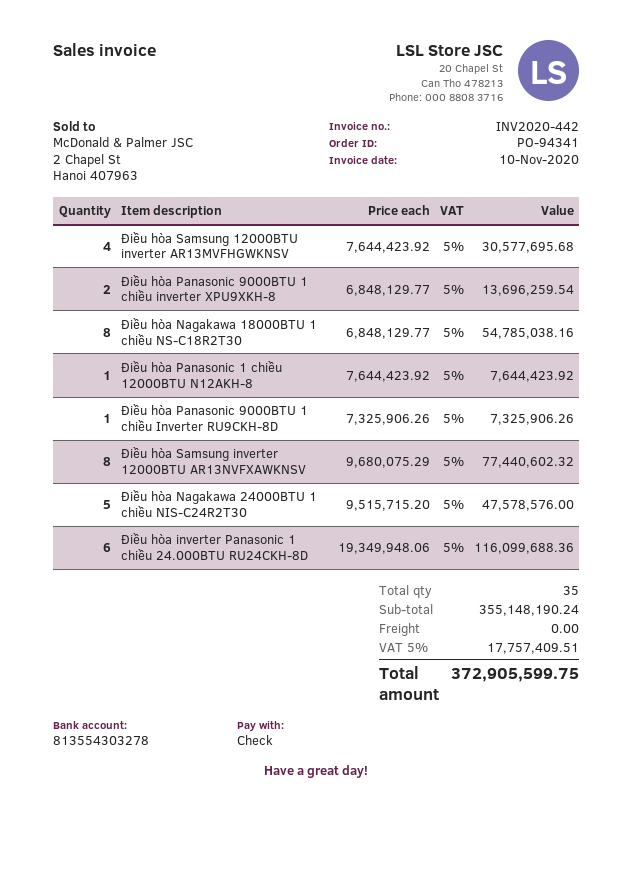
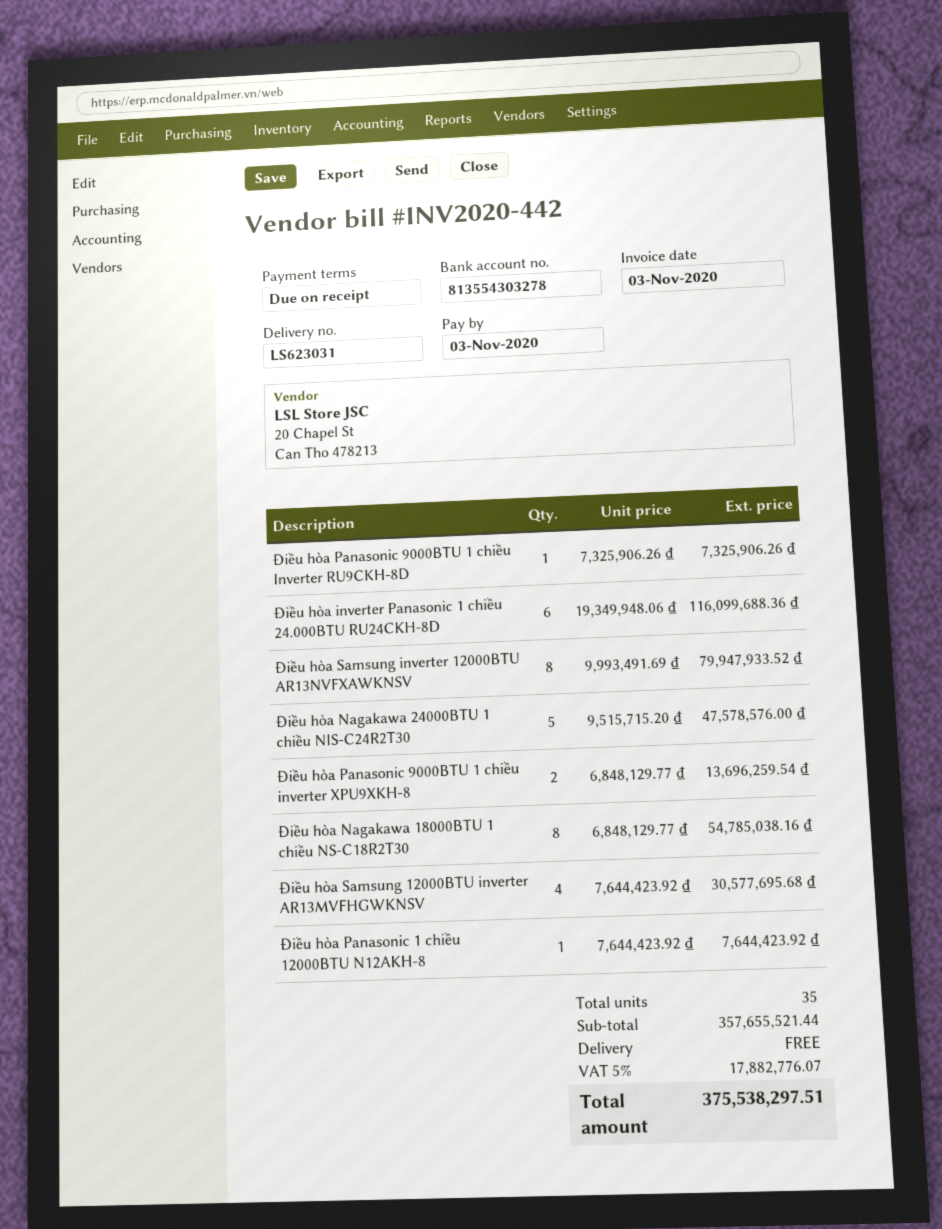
invoice date: 2020-11-10 -> 2020-11-03
Điều hòa Samsung inverter 12000BTU AR13NVFXAWKNSV: 8 x 9680075.29 = 77440602.32 -> 8 x 9993491.69 = 79947933.52
subtotal: 355148190.24 -> 357655521.44
tax: 5% = 17757409.51 -> 5% = 17882776.07
total: 372905599.75 -> 375538297.51

